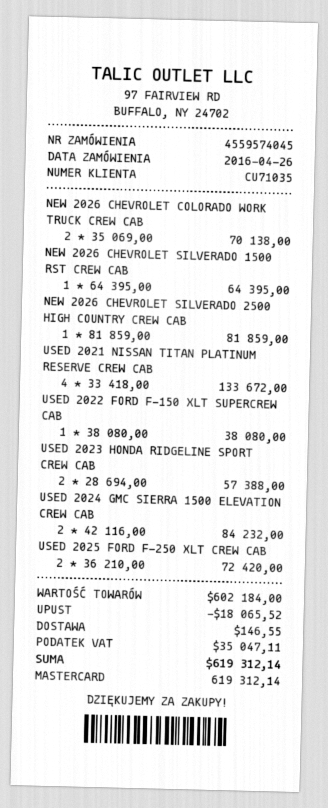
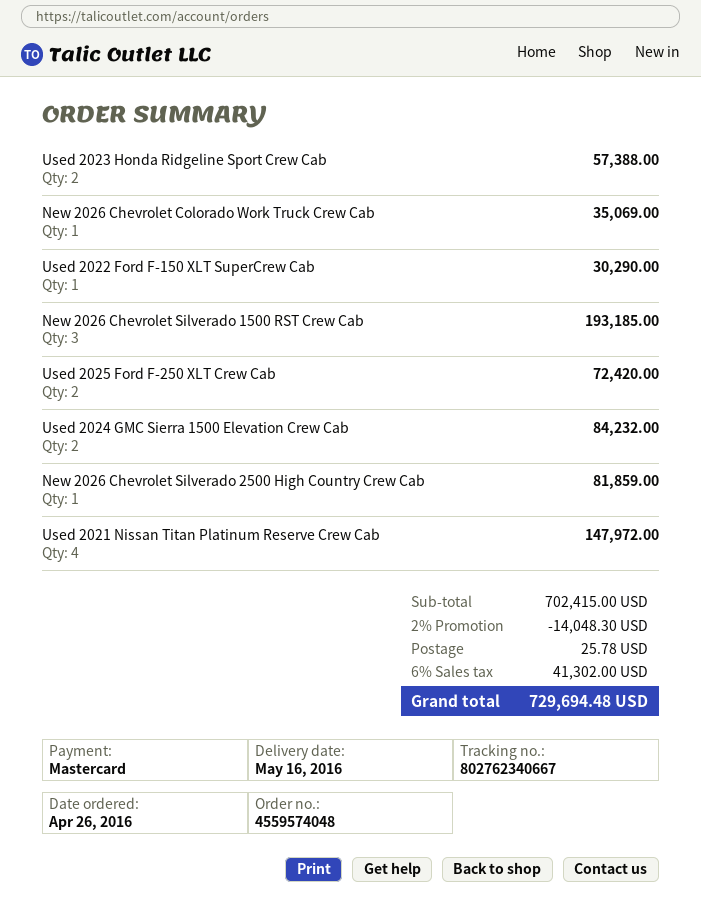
order number: 4559574045 -> 4559574048
NEW 2026 CHEVROLET COLORADO WORK TRUCK CREW CAB: 2 for 70138.00 -> 1 for 35069.00
NEW 2026 CHEVROLET SILVERADO 1500 RST CREW CAB: 1 for 64395.00 -> 3 for 193185.00
USED 2021 NISSAN TITAN PLATINUM RESERVE CREW CAB: 4 for 133672.00 -> 4 for 147972.00
USED 2022 FORD F-150 XLT SUPERCREW CAB: 1 for 38080.00 -> 1 for 30290.00
subtotal: 602184.00 -> 702415.00
discount: 18065.52 -> 14048.30
shipping: 146.55 -> 25.78
tax: 35047.11 -> 41302.00
total: 619312.14 -> 729694.48

